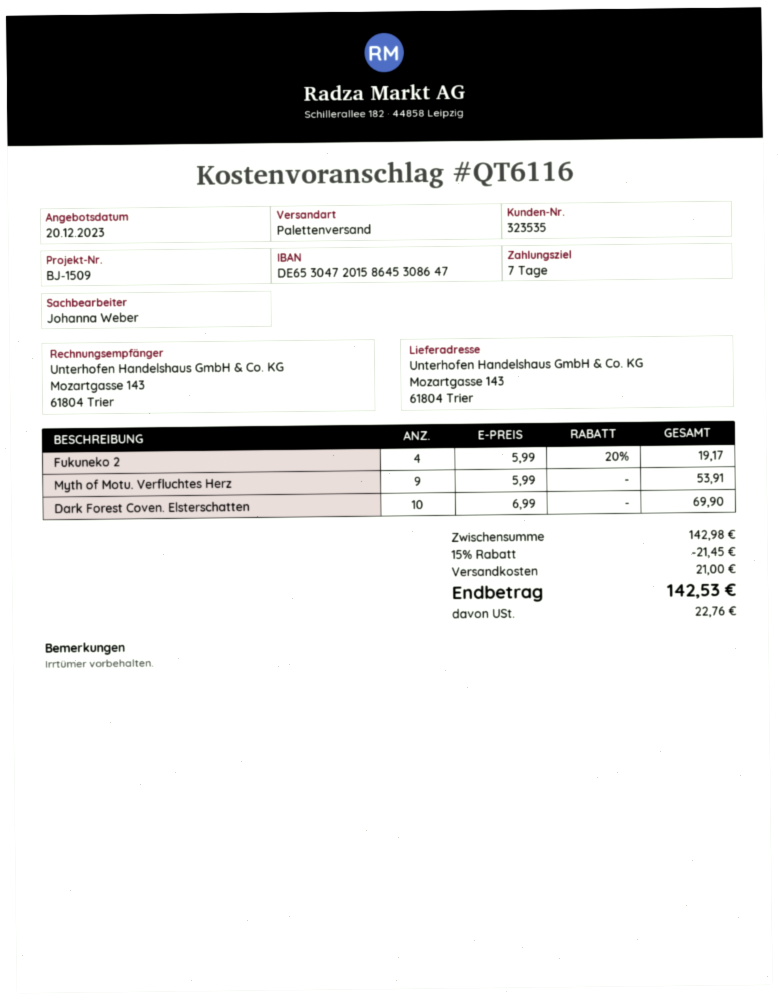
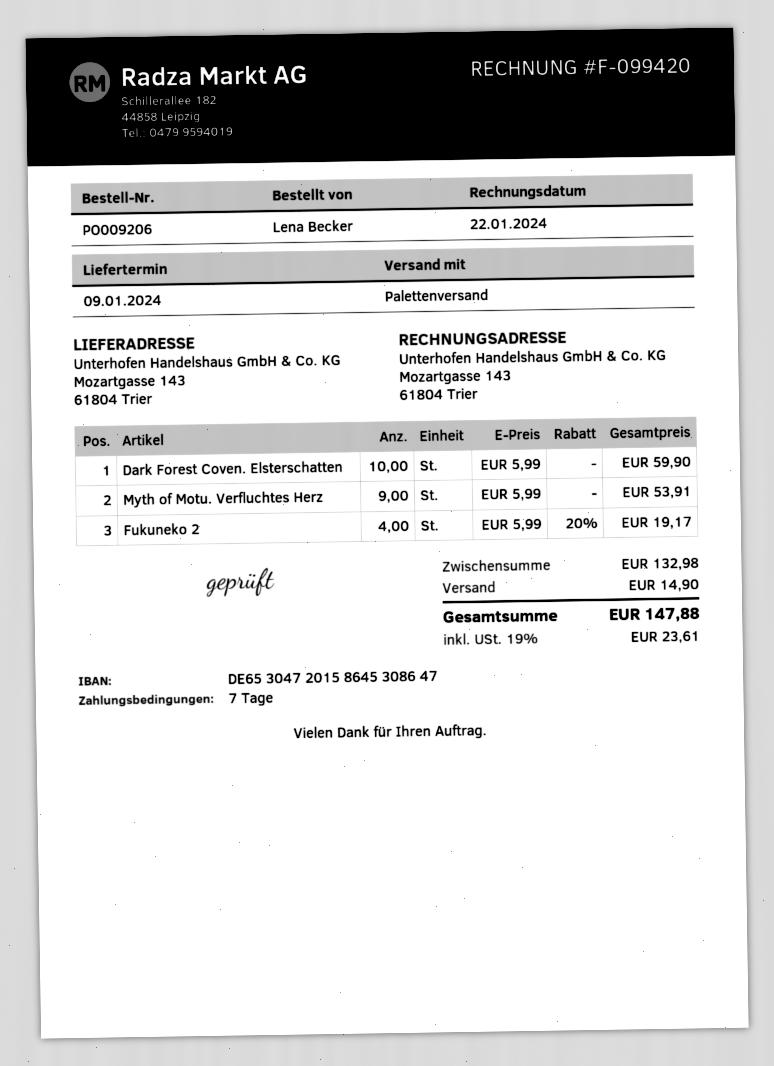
Dark Forest Coven. Elsterschatten: 10 x 6.99 = 69.90 -> 10 x 5.99 = 59.90
subtotal: 142.98 -> 132.98
discount: 15% = 21.45 -> none
shipping: 21.00 -> 14.90
tax: 22.76 -> 23.61
total: 142.53 -> 147.88

